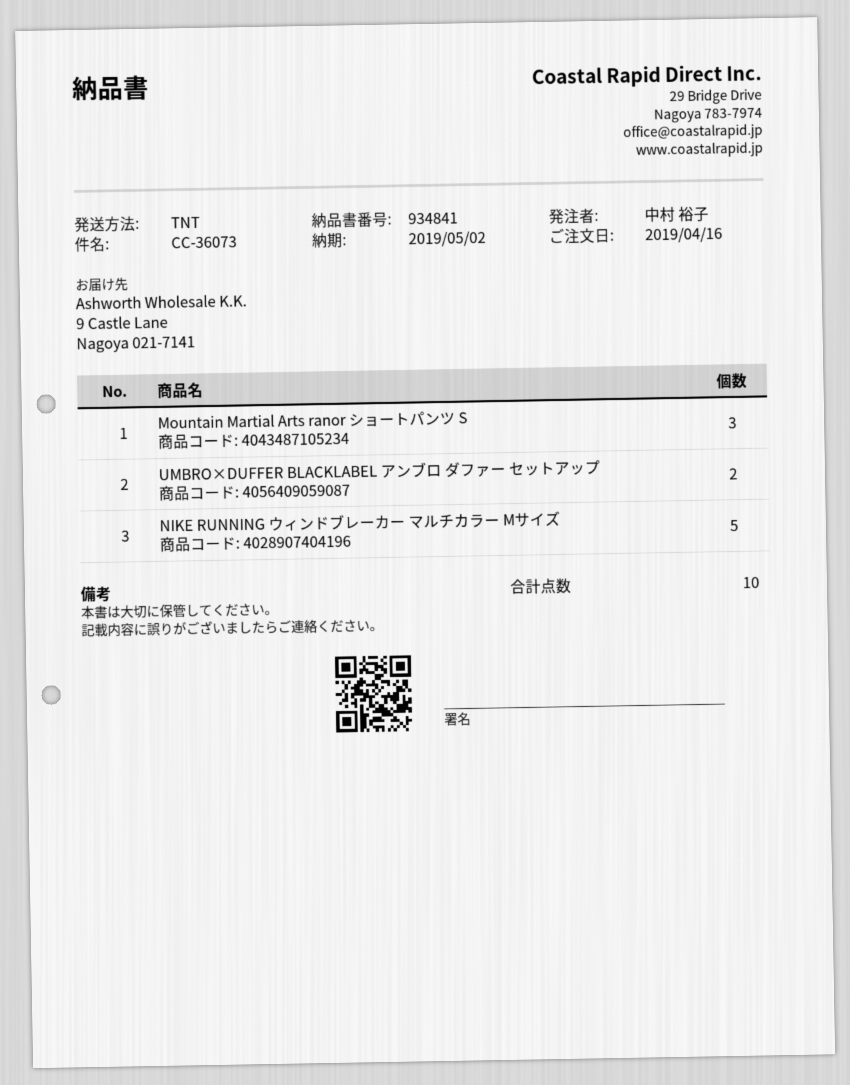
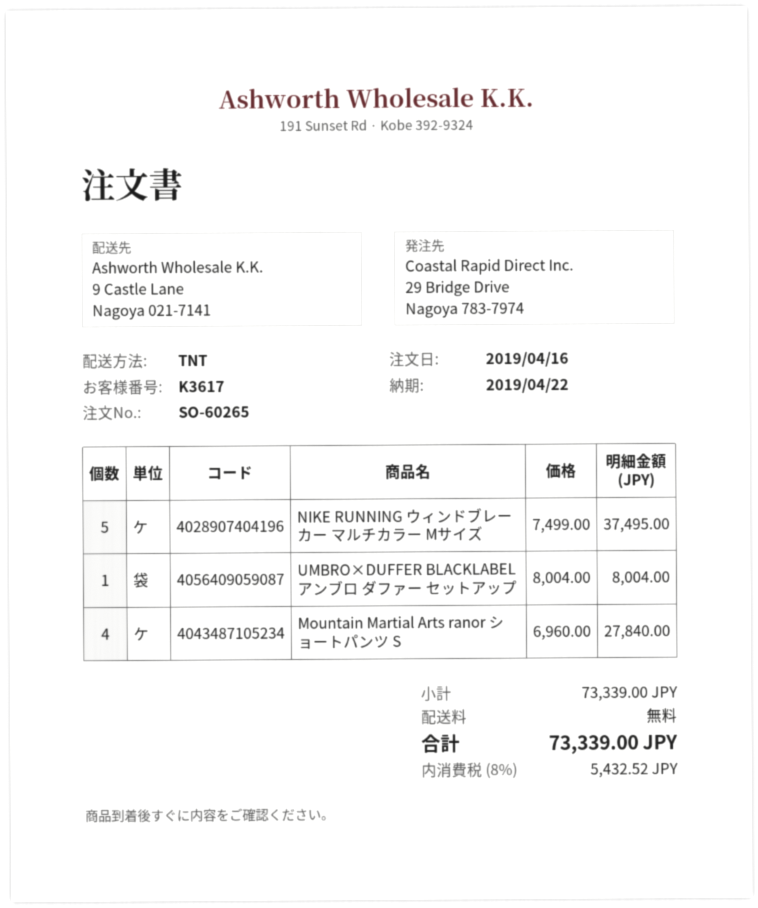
delivery date: 2019-05-02 -> 2019-04-22
Mountain Martial Arts ranor ショートパンツ S: 3 -> 4
UMBRO×DUFFER BLACKLABEL アンブロ ダファー セットアップ: 2 -> 1

